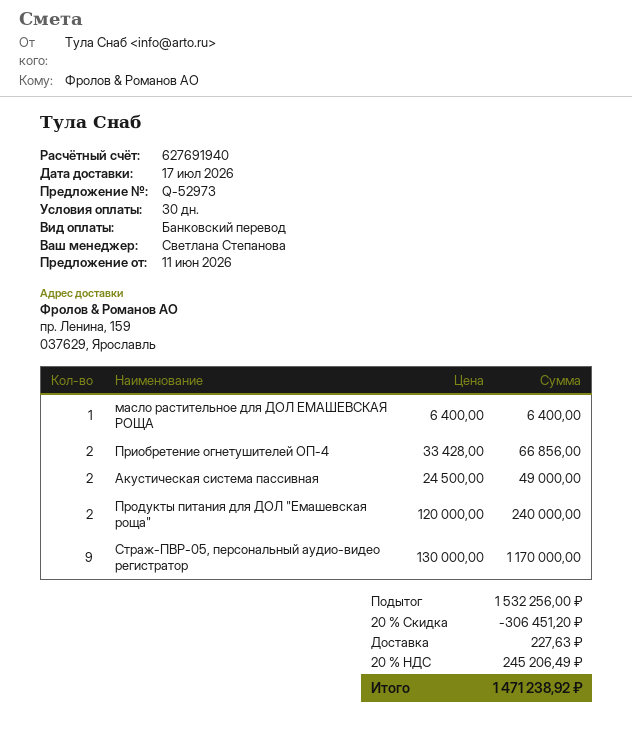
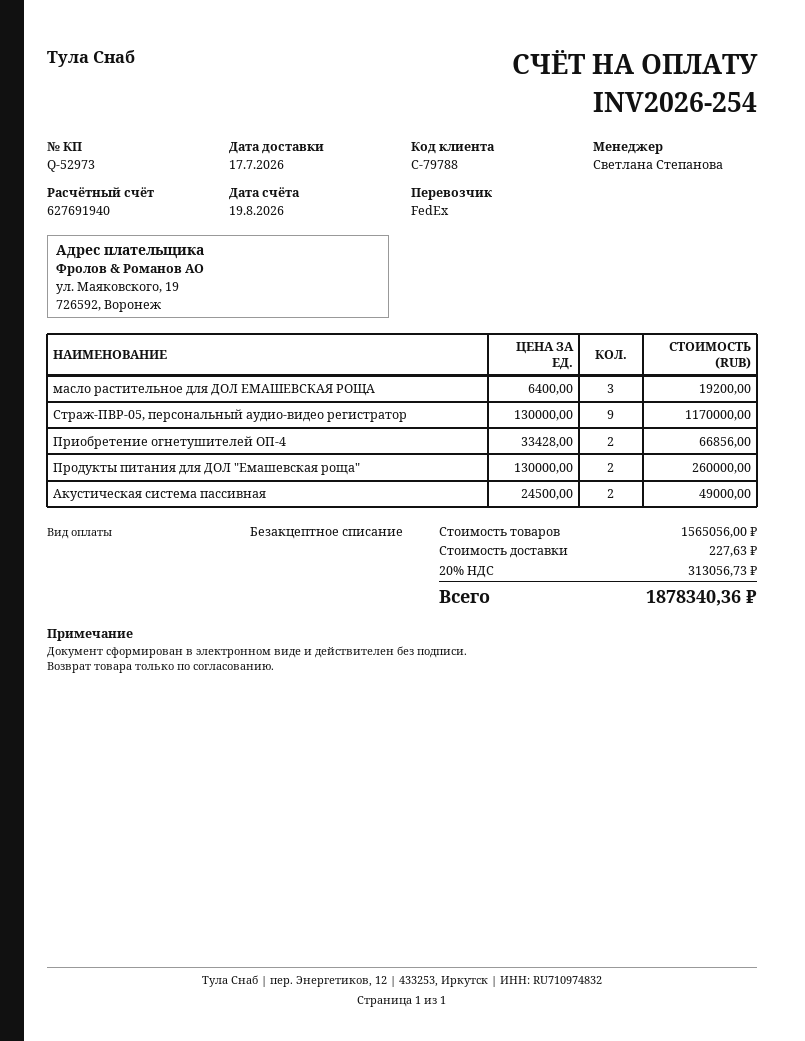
payment method: bank transfer -> direct debit
масло растительное для ДОЛ ЕМАШЕВСКАЯ РОЩА: 1 x 6400.00 = 6400.00 -> 3 x 6400.00 = 19200.00
Продукты питания для ДОЛ "Емашевская роща": 2 x 120000.00 = 240000.00 -> 2 x 130000.00 = 260000.00
subtotal: 1532256.00 -> 1565056.00
discount: 20% = 306451.20 -> none
tax: 20% = 245206.49 -> 20% = 313056.73
total: 1471238.92 -> 1878340.36

